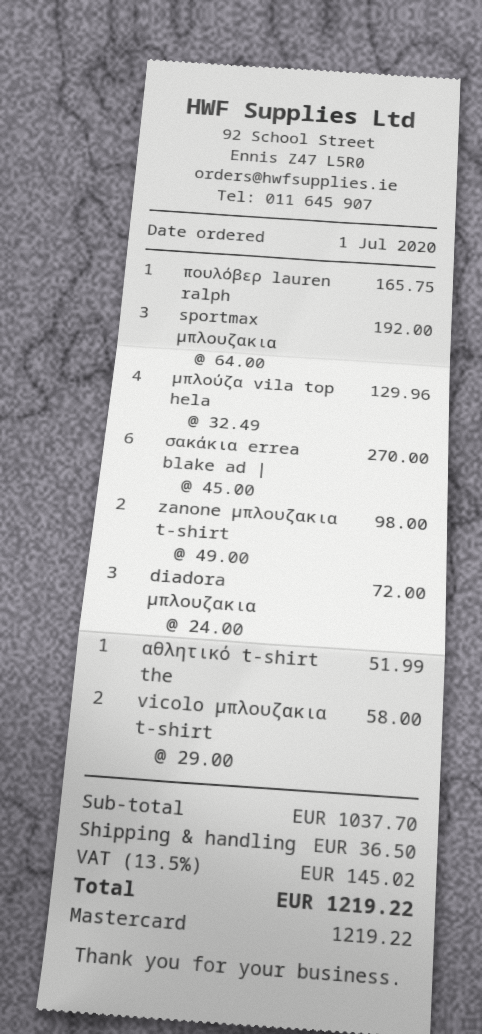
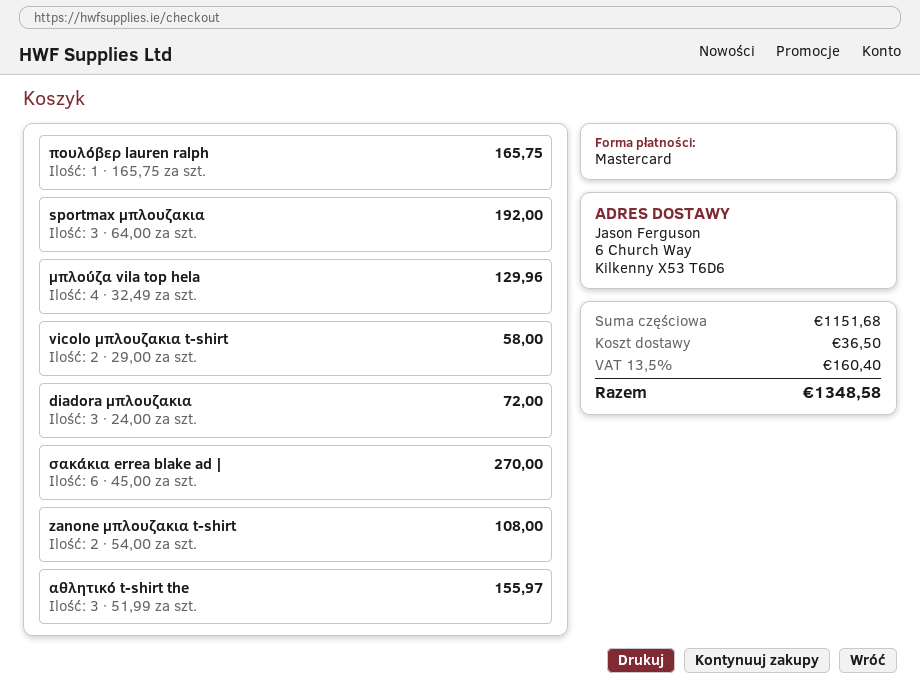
zanone μπλουζακια t-shirt: 2 x 49.00 = 98.00 -> 2 x 54.00 = 108.00
αθλητικό t-shirt the: 1 x 51.99 = 51.99 -> 3 x 51.99 = 155.97
subtotal: 1037.70 -> 1151.68
tax: 13.5% = 145.02 -> 13.5% = 160.40
total: 1219.22 -> 1348.58

